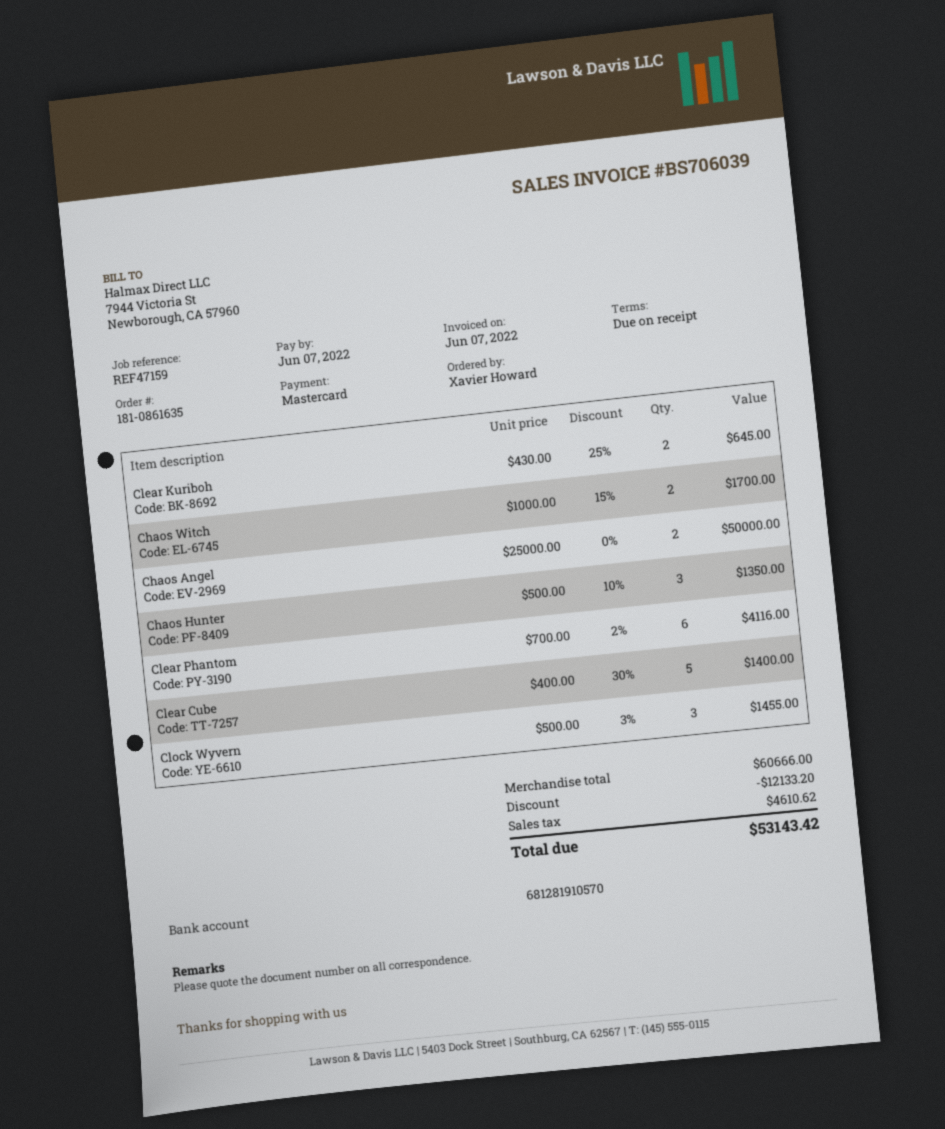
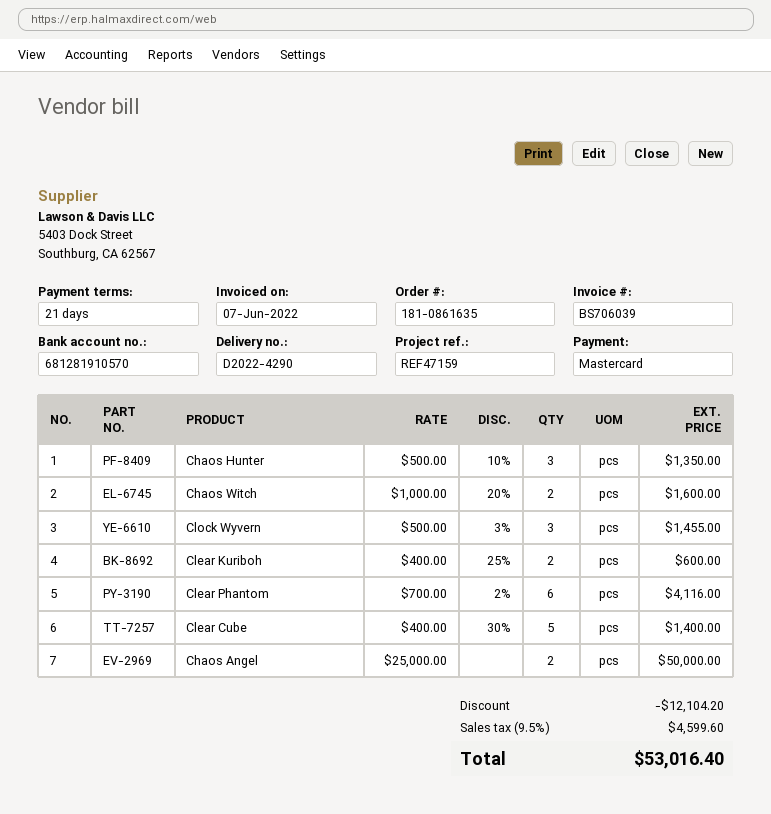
payment terms: on receipt -> 21 days
Clear Kuriboh: 2 x 430.00 - 25% = 645.00 -> 2 x 400.00 - 25% = 600.00
Chaos Witch: 2 x 1000.00 - 15% = 1700.00 -> 2 x 1000.00 - 20% = 1600.00
discount: 12133.20 -> 12104.20
tax: 4610.62 -> 4599.60
total: 53143.42 -> 53016.40

